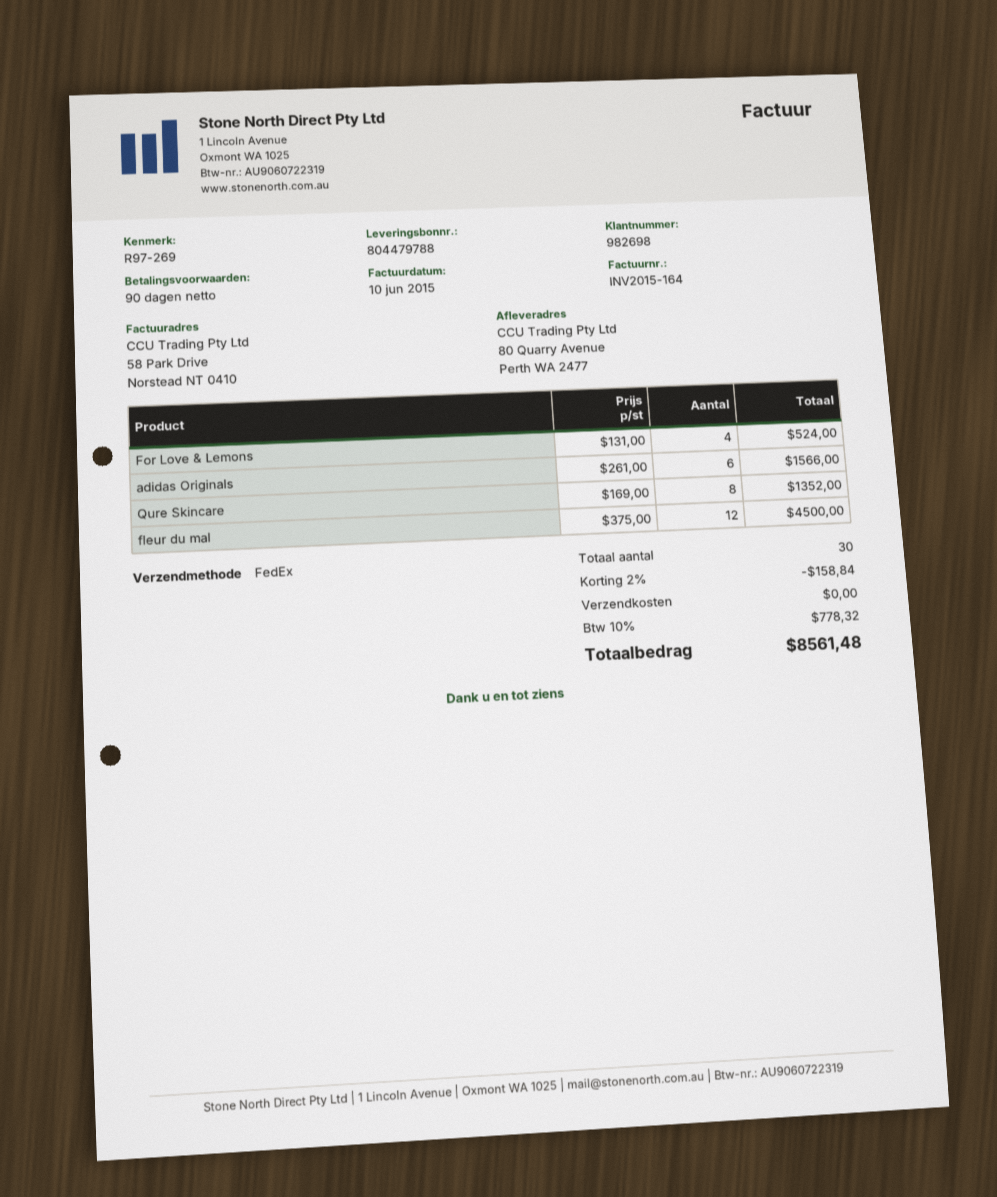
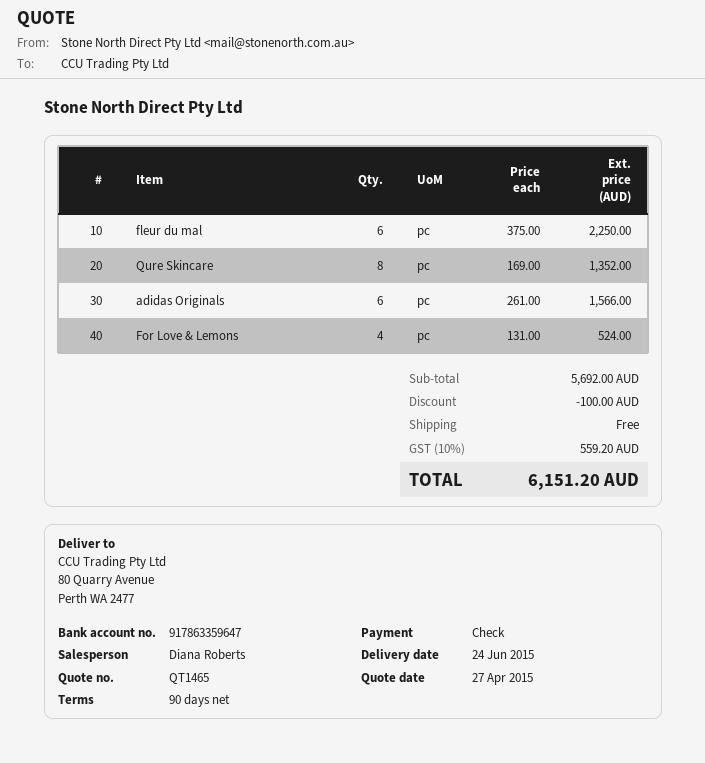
fleur du mal: 12 x 375.00 = 4500.00 -> 6 x 375.00 = 2250.00
discount: 158.84 -> 100.00
tax: 10% = 778.32 -> 10% = 559.20
total: 8561.48 -> 6151.20

